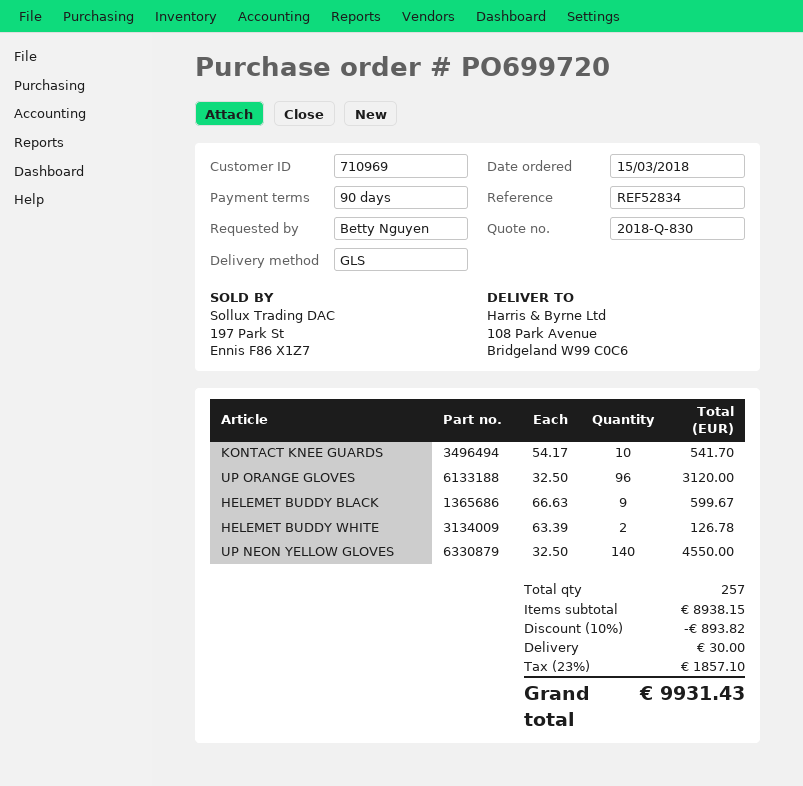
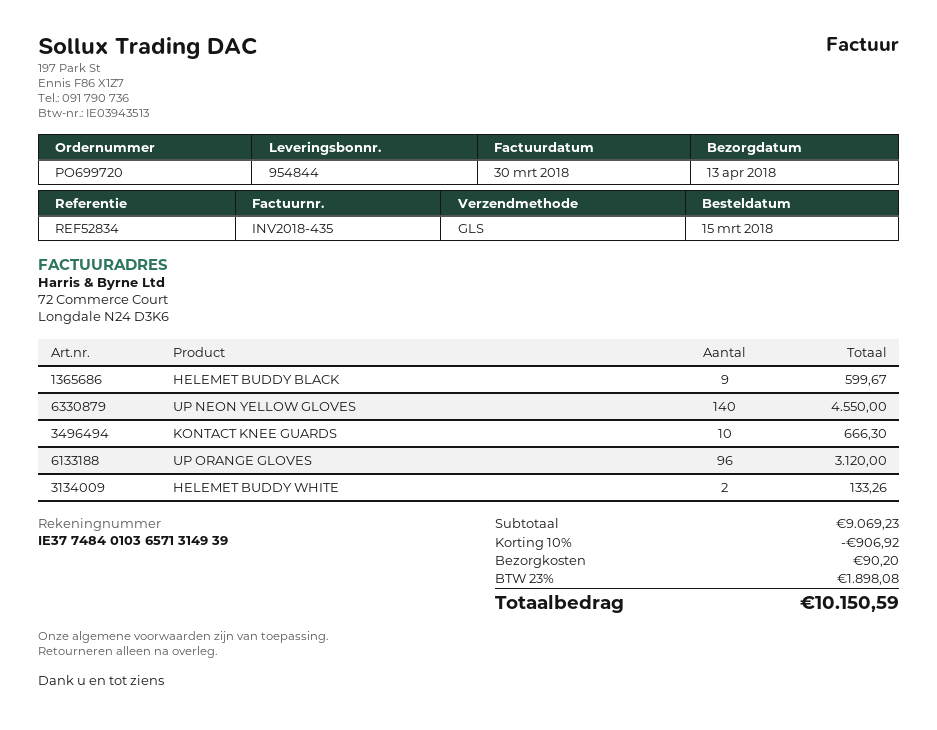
KONTACT KNEE GUARDS: 10 for 541.70 -> 10 for 666.30
HELEMET BUDDY WHITE: 2 for 126.78 -> 2 for 133.26
subtotal: 8938.15 -> 9069.23
discount: 10% = 893.82 -> 10% = 906.92
shipping: 30.00 -> 90.20
tax: 23% = 1857.10 -> 23% = 1898.08
total: 9931.43 -> 10150.59

